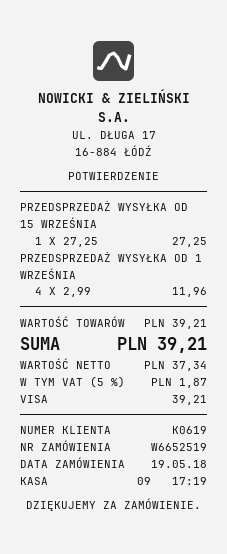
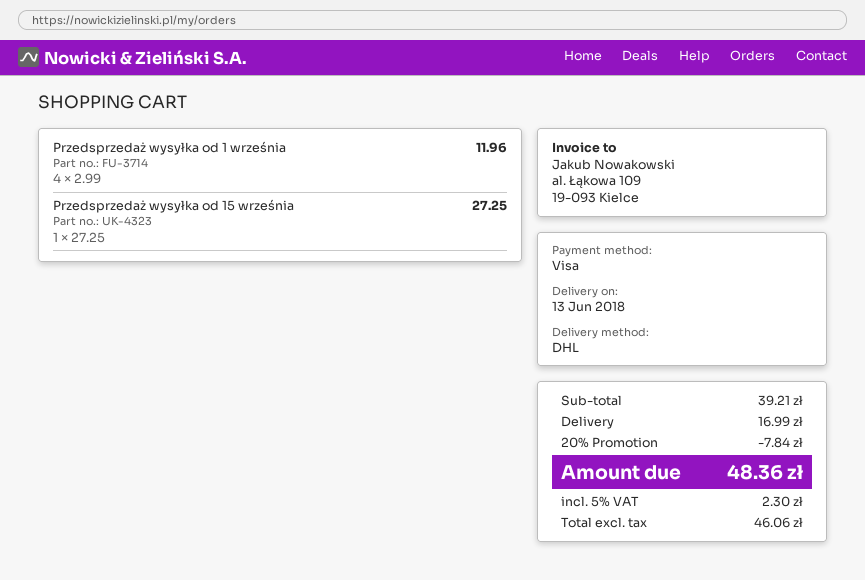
discount: none -> 20% = 7.84
shipping: none -> 16.99
net: 37.34 -> 46.06
tax: 5% = 1.87 -> 5% = 2.30
total: 39.21 -> 48.36

